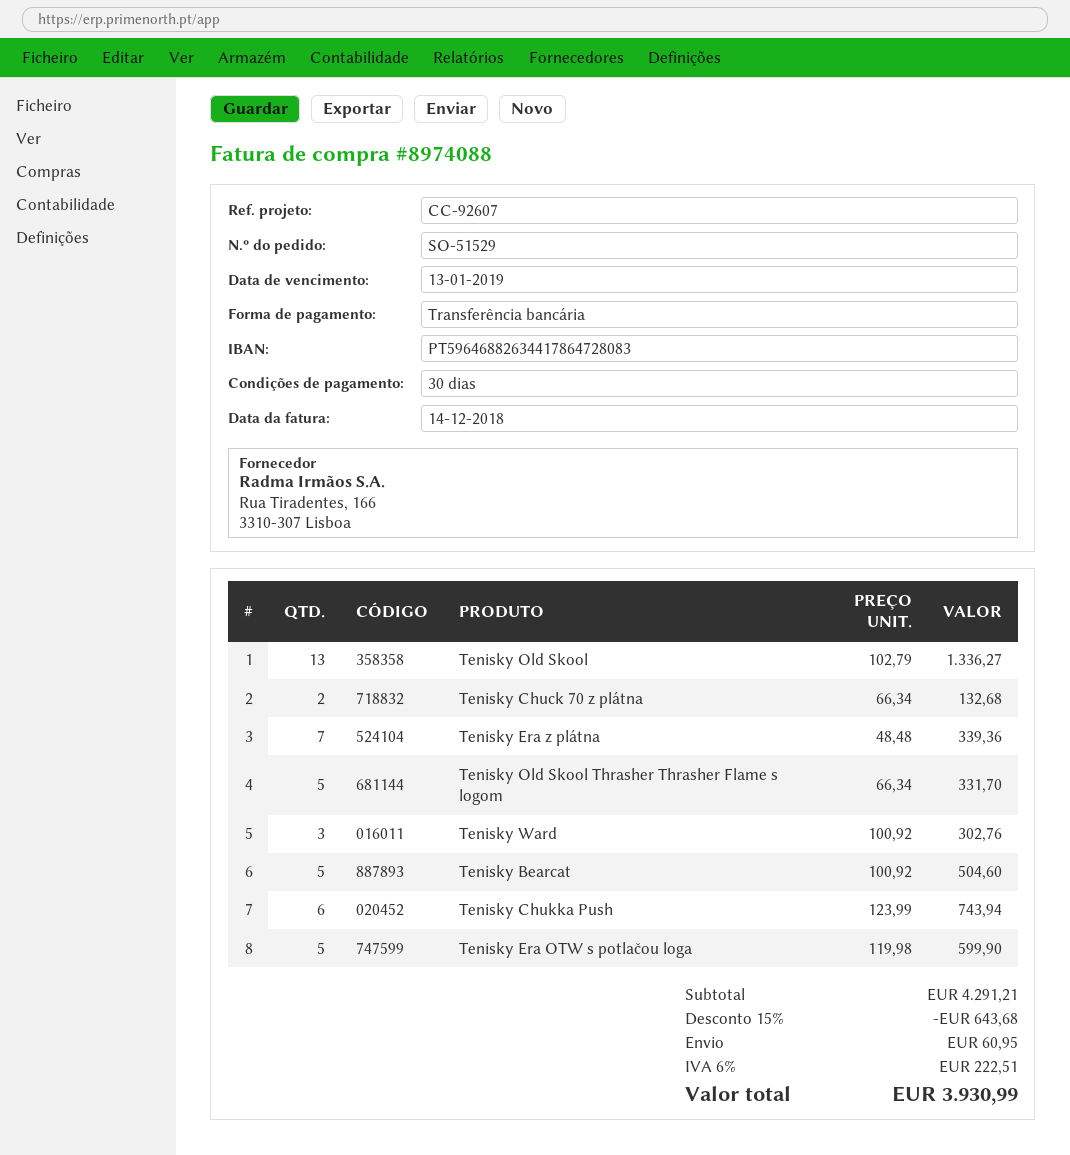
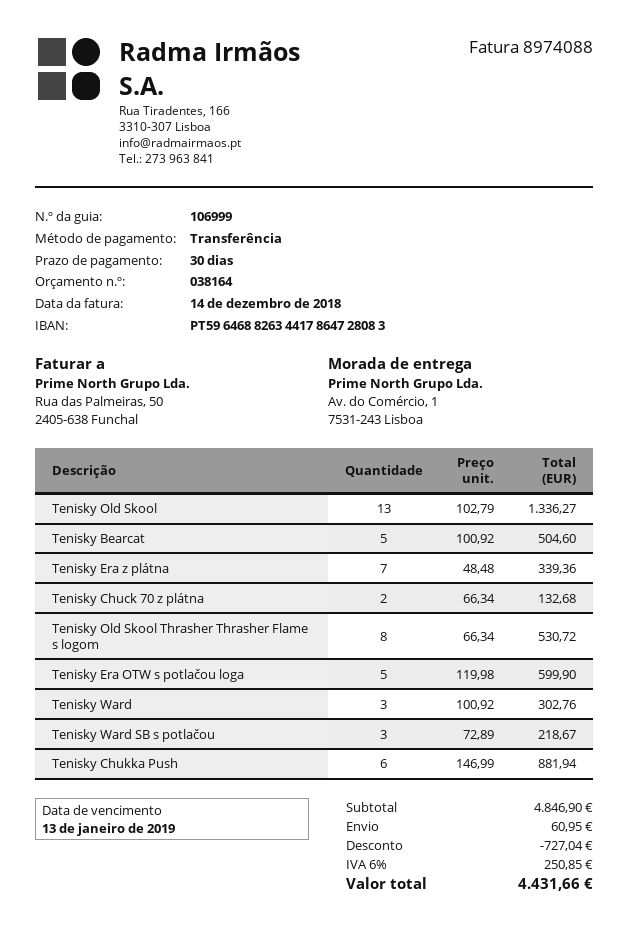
Tenisky Old Skool Thrasher Thrasher Flame s logom: 5 x 66.34 = 331.70 -> 8 x 66.34 = 530.72
Tenisky Chukka Push: 6 x 123.99 = 743.94 -> 6 x 146.99 = 881.94
Tenisky Ward SB s potlačou: none -> 3 x 72.89 = 218.67
subtotal: 4291.21 -> 4846.90
discount: 643.68 -> 727.04
tax: 6% = 222.51 -> 6% = 250.85
total: 3930.99 -> 4431.66

